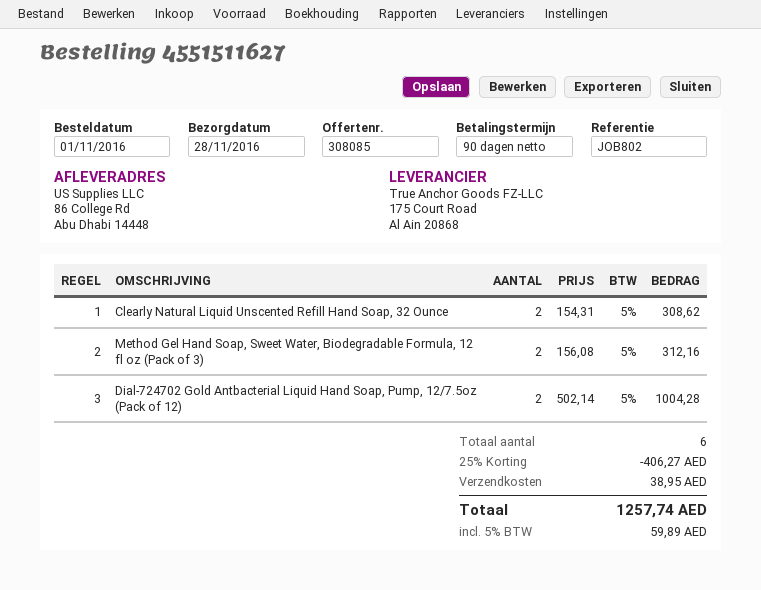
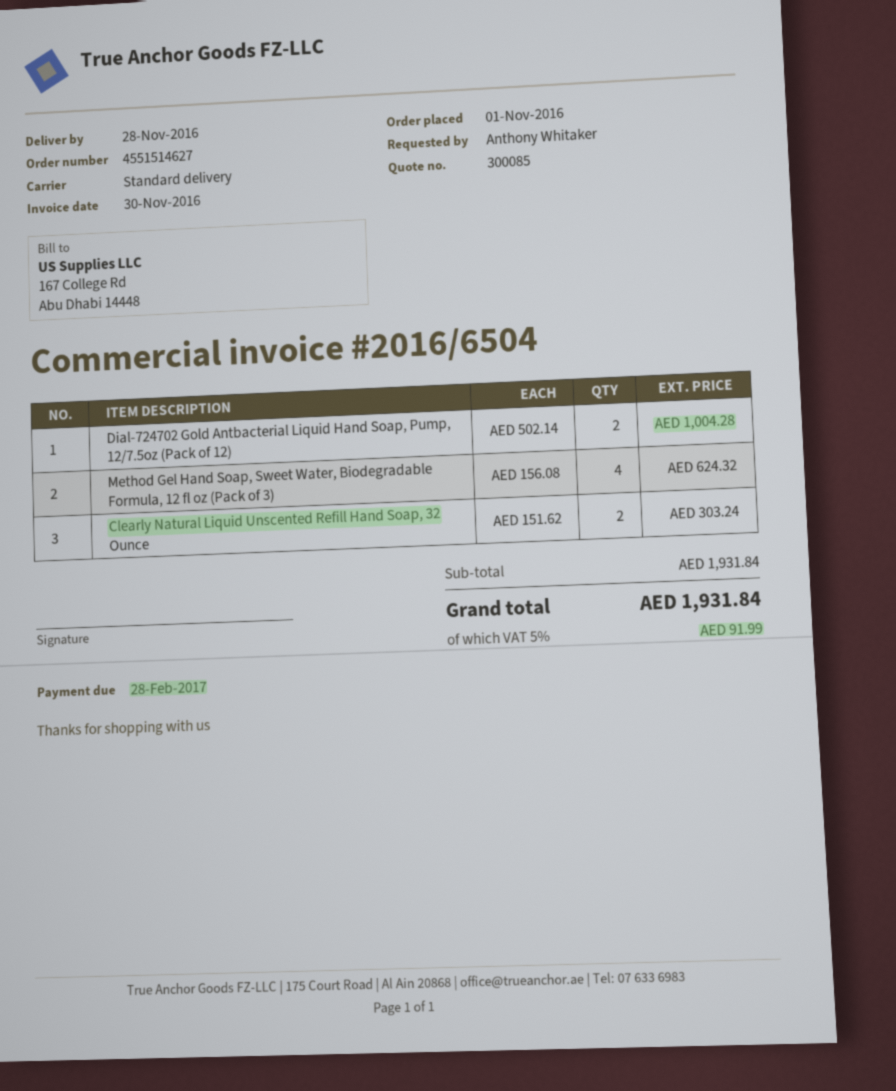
quote number: 308085 -> 300085
order number: 4551511627 -> 4551514627
Clearly Natural Liquid Unscented Refill Hand Soap, 32 Ounce: 2 x 154.31 = 308.62 -> 2 x 151.62 = 303.24
Method Gel Hand Soap, Sweet Water, Biodegradable Formula, 12 fl oz (Pack of 3): 2 x 156.08 = 312.16 -> 4 x 156.08 = 624.32
discount: 25% = 406.27 -> none
shipping: 38.95 -> none
tax: 5% = 59.89 -> 5% = 91.99
total: 1257.74 -> 1931.84

